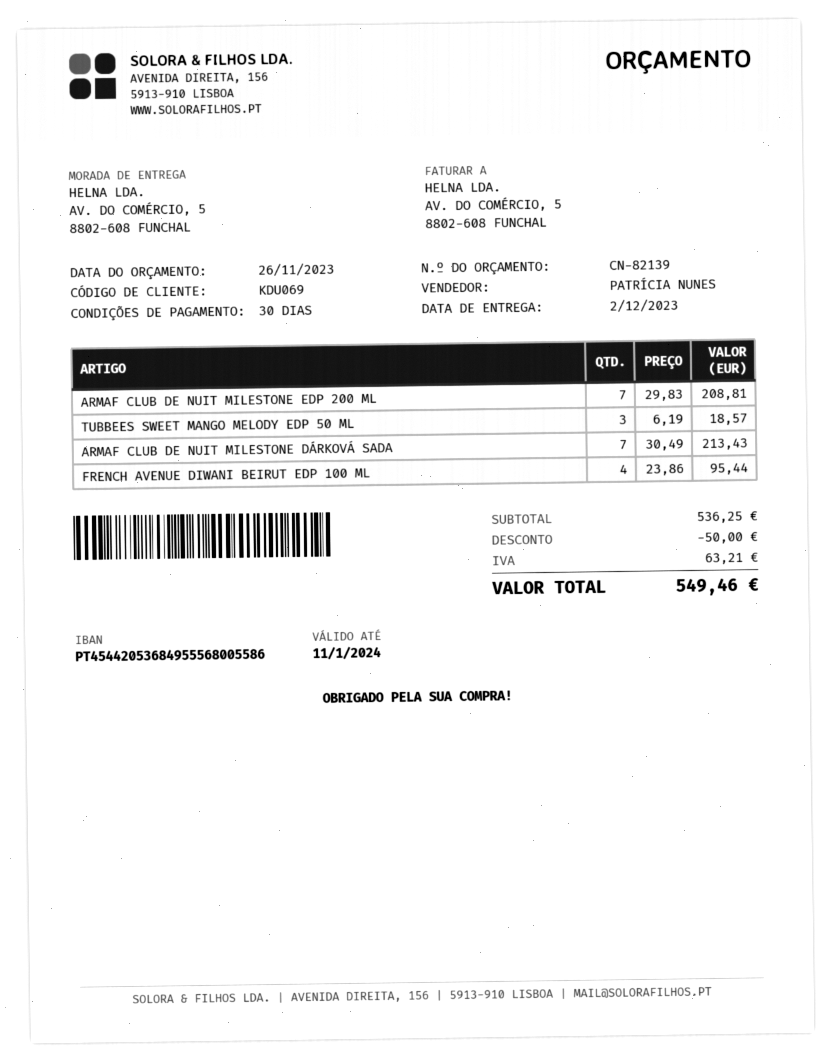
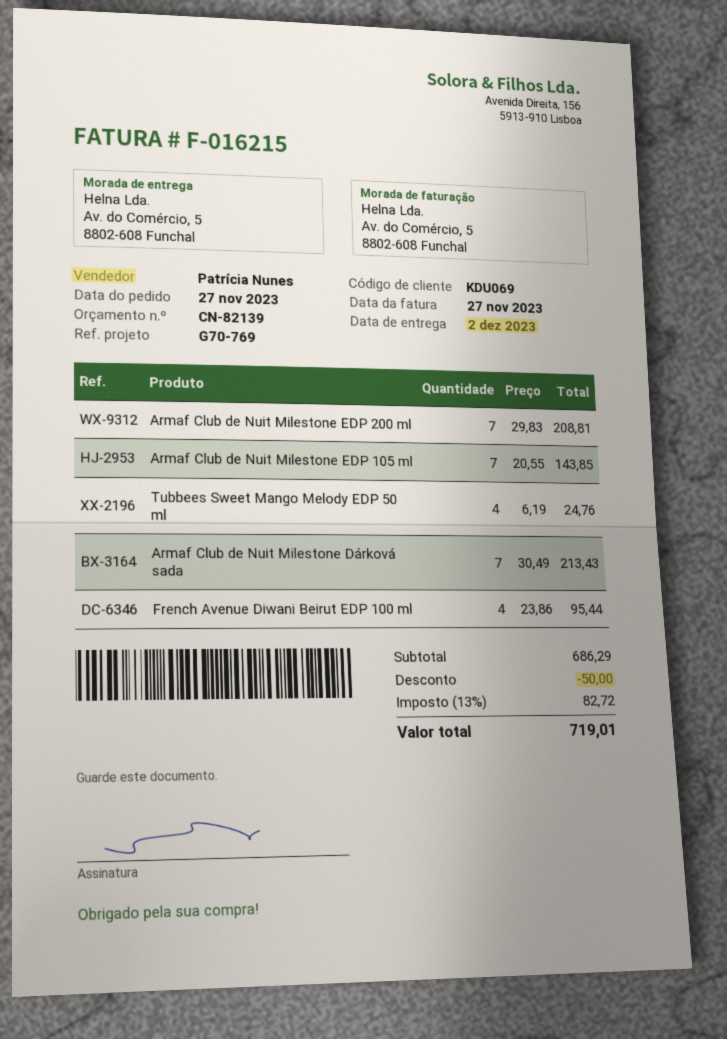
TUBBEES SWEET MANGO MELODY EDP 50 ML: 3 x 6.19 = 18.57 -> 4 x 6.19 = 24.76
Armaf Club de Nuit Milestone EDP 105 ml: none -> 7 x 20.55 = 143.85
subtotal: 536.25 -> 686.29
tax: 63.21 -> 82.72
total: 549.46 -> 719.01

